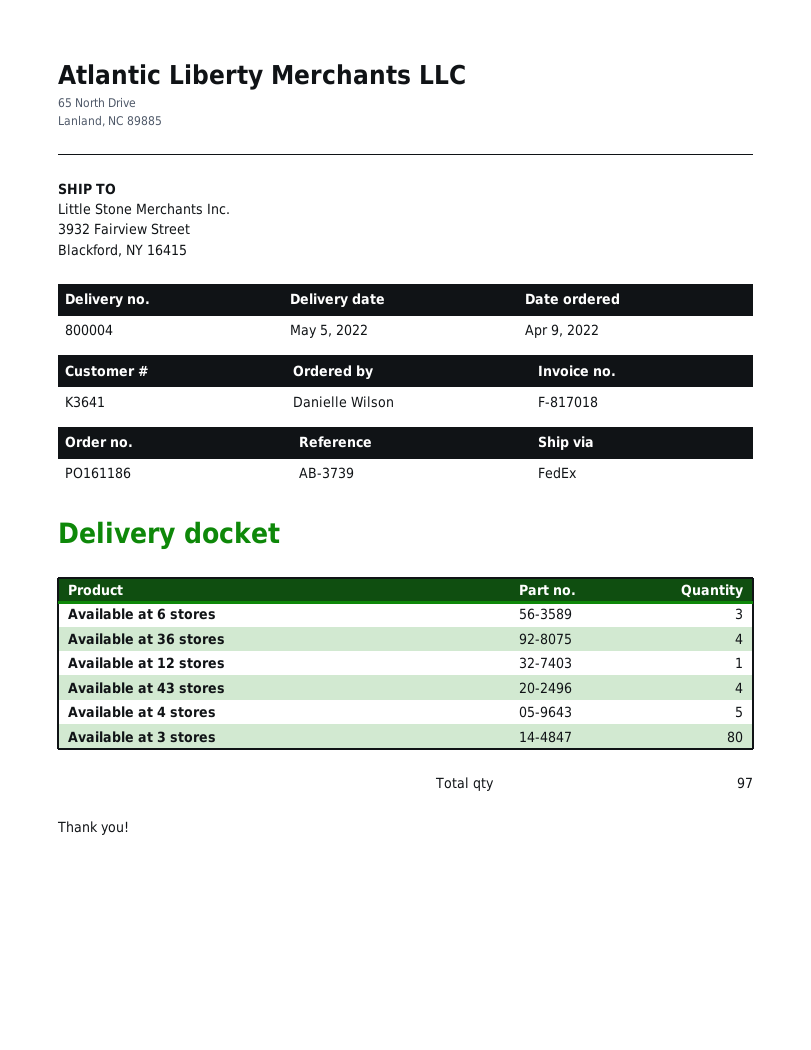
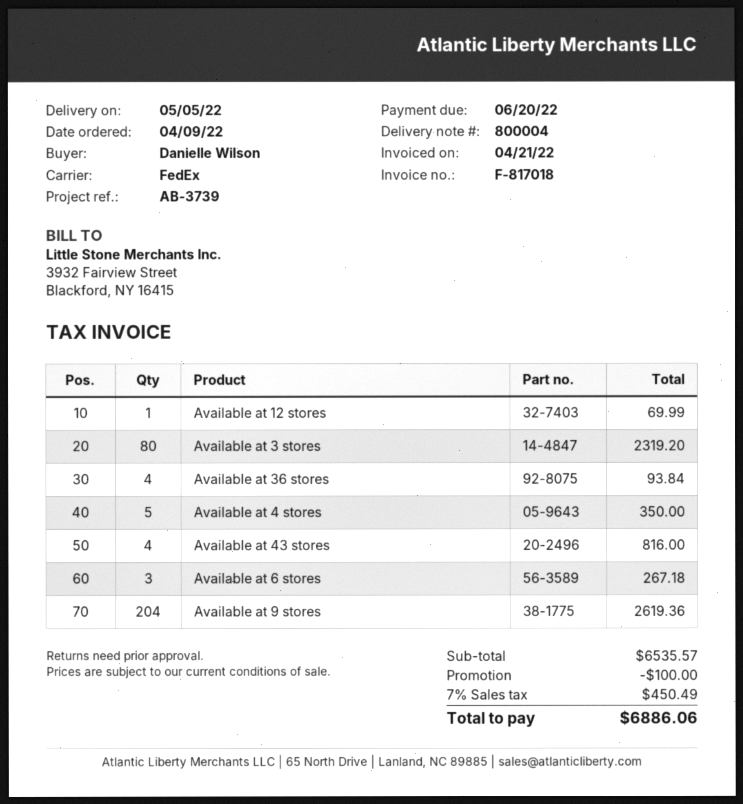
Available at 9 stores: none -> 204

